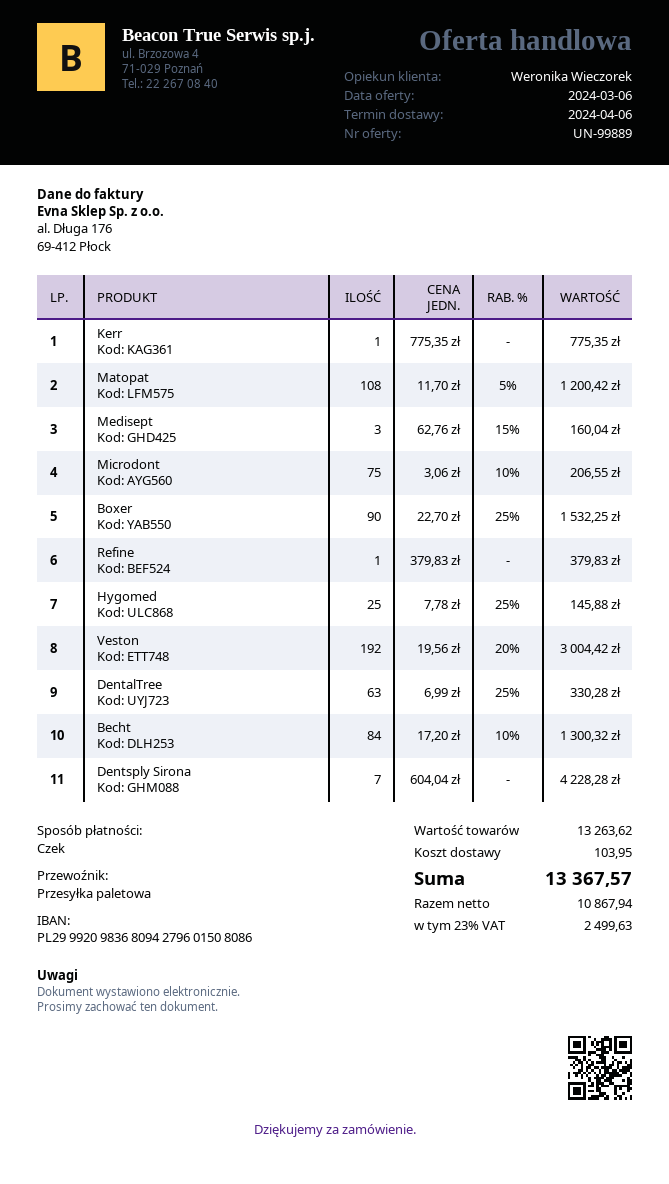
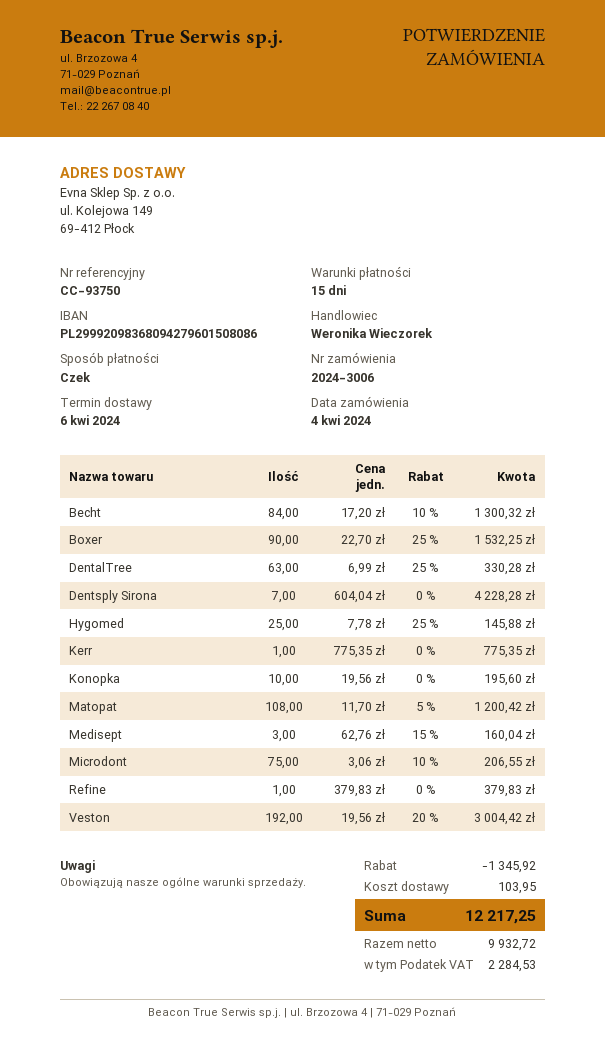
Konopka: none -> 10 x 19.56 = 195.60
discount: none -> 1345.92
net: 10867.94 -> 9932.72
tax: 2499.63 -> 2284.53
total: 13367.57 -> 12217.25

